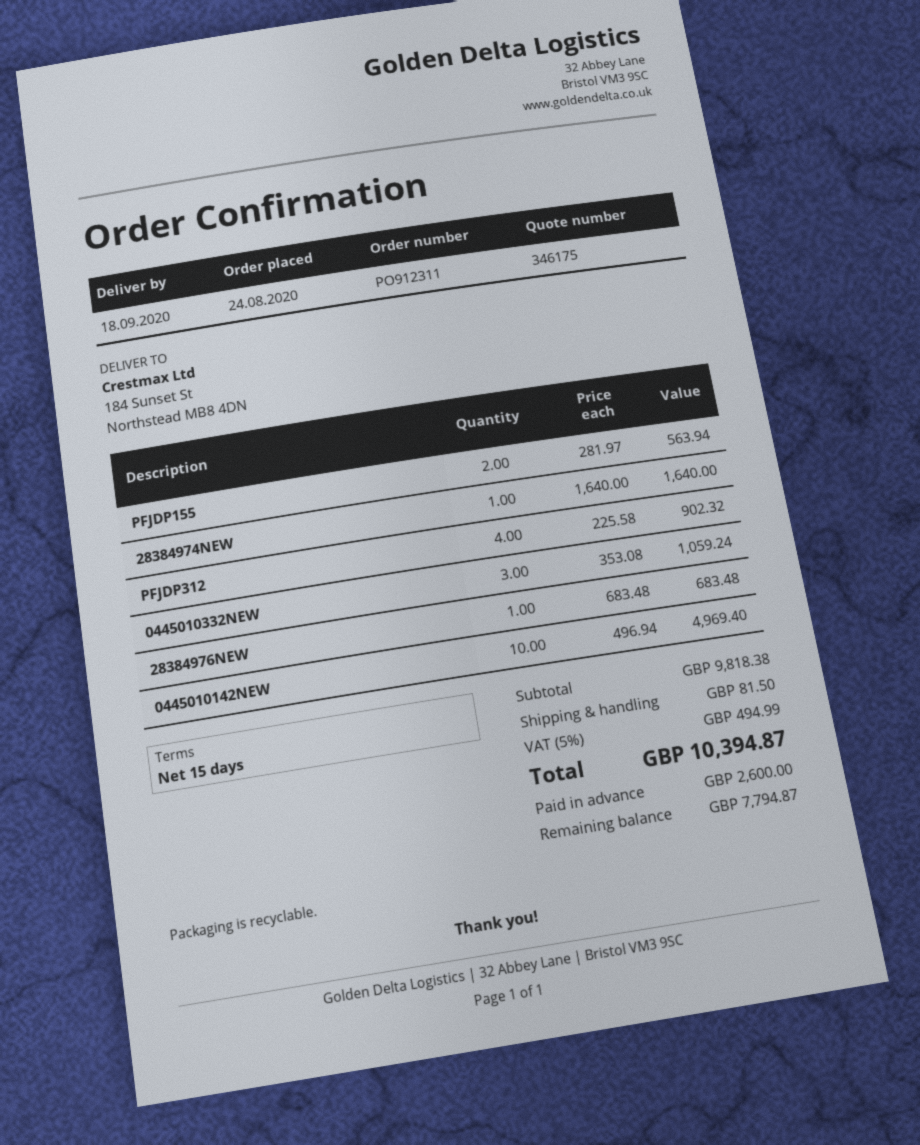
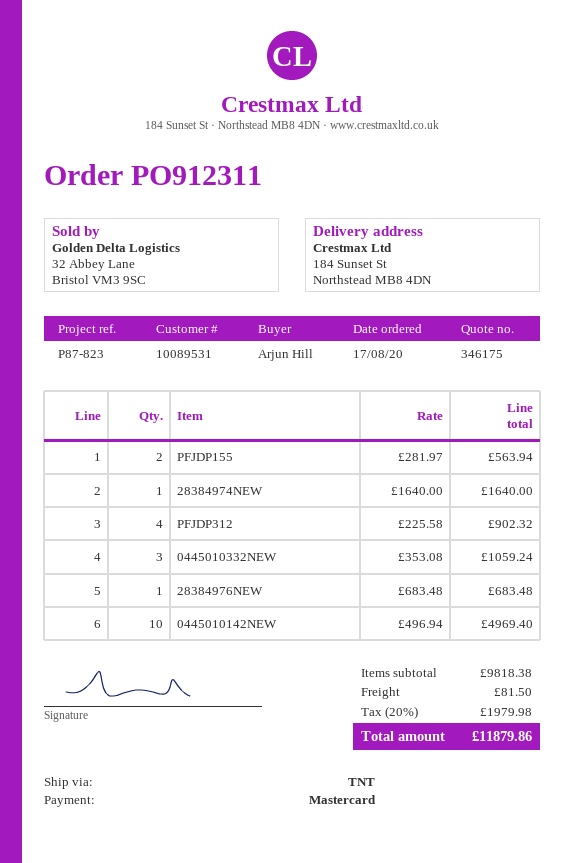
order date: 2020-08-24 -> 2020-08-17
tax: 5% = 494.99 -> 20% = 1979.98
total: 10394.87 -> 11879.86

